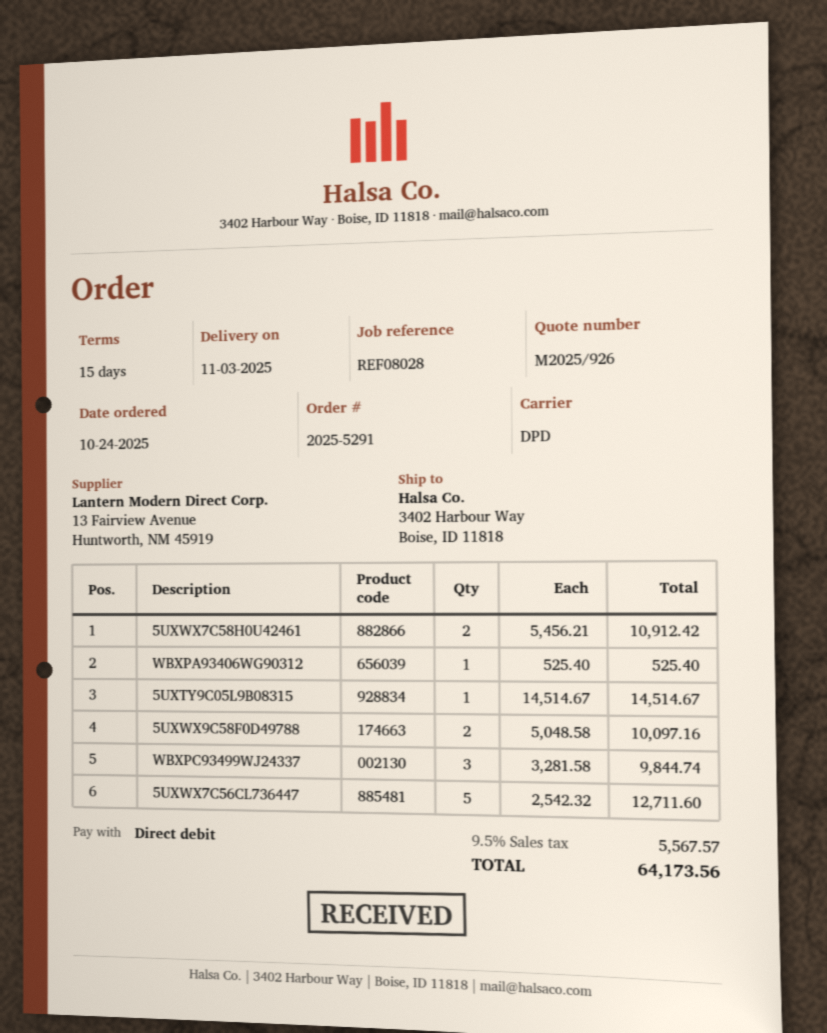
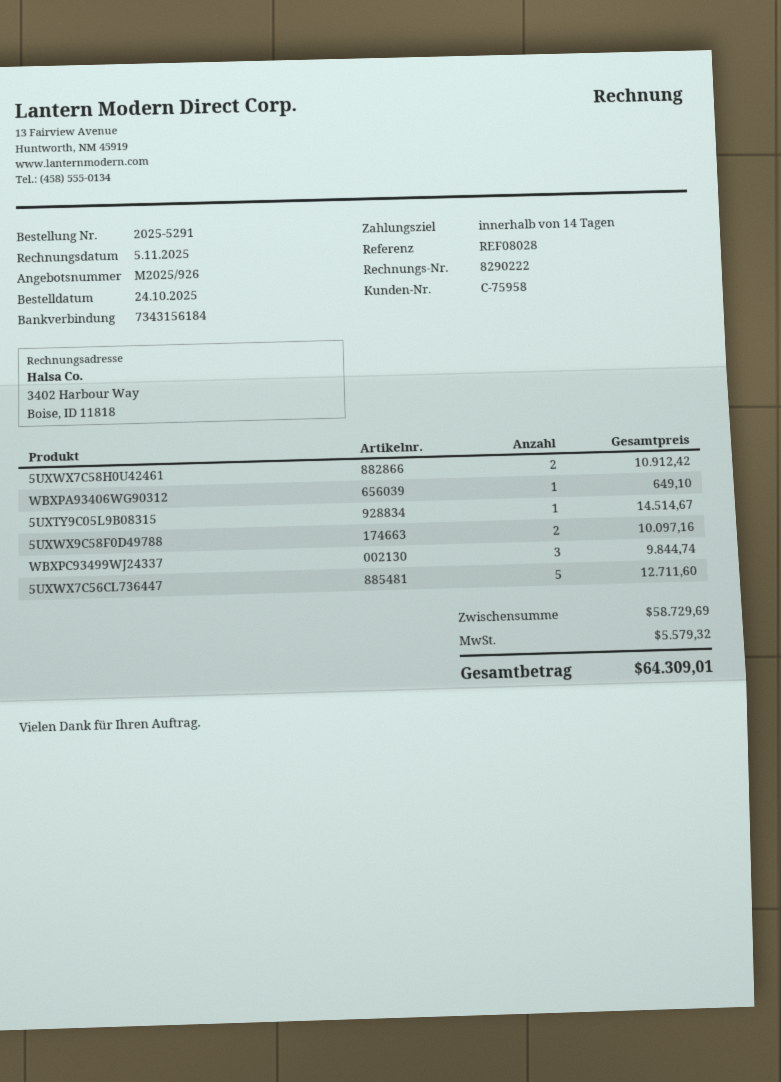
payment terms: 15 days -> 14 days
WBXPA93406WG90312: 1 for 525.40 -> 1 for 649.10
tax: 5567.57 -> 5579.32
total: 64173.56 -> 64309.01

